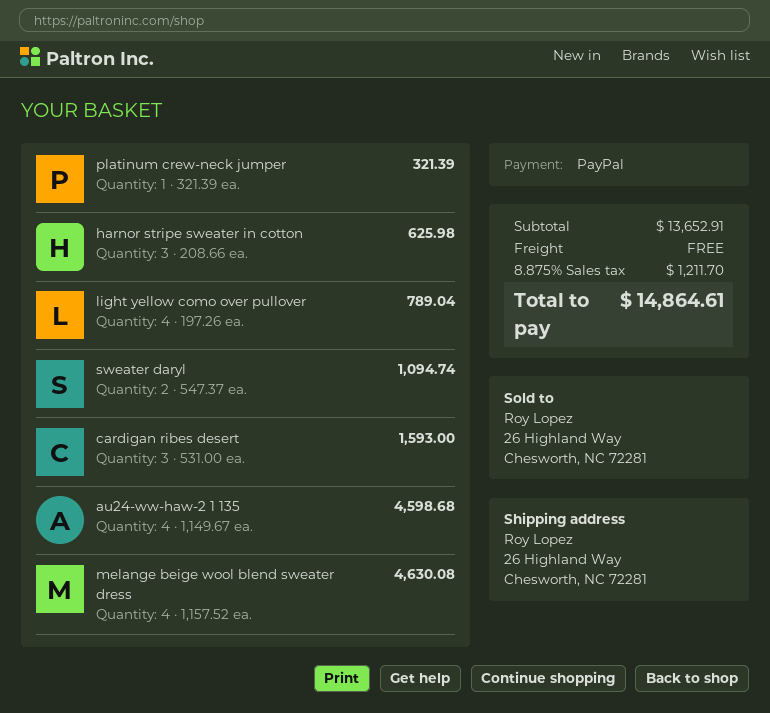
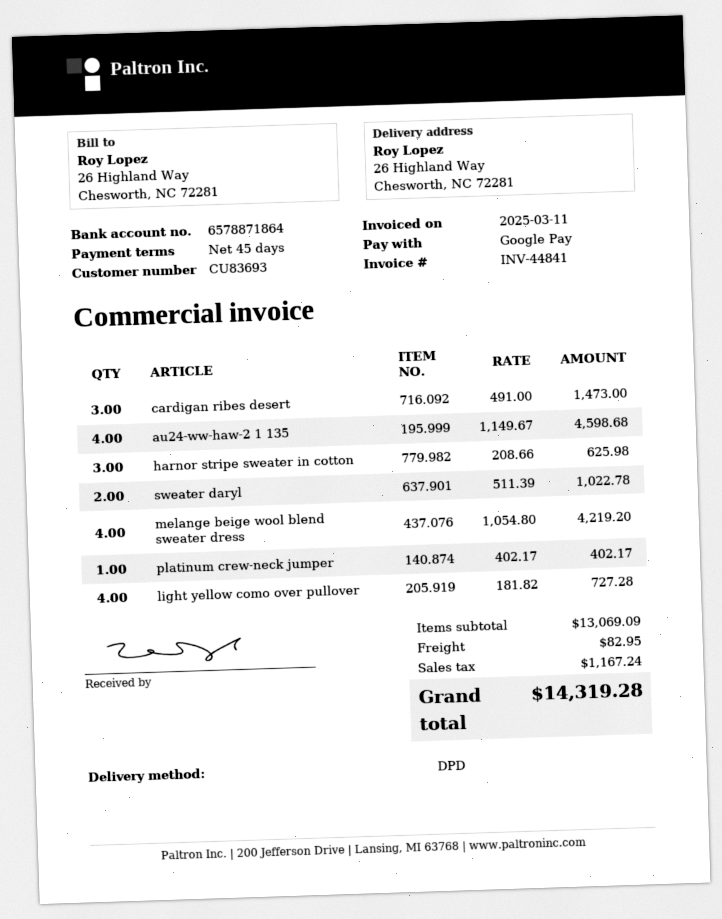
payment method: PayPal -> Google Pay
platinum crew-neck jumper: 1 x 321.39 = 321.39 -> 1 x 402.17 = 402.17
light yellow como over pullover: 4 x 197.26 = 789.04 -> 4 x 181.82 = 727.28
sweater daryl: 2 x 547.37 = 1094.74 -> 2 x 511.39 = 1022.78
cardigan ribes desert: 3 x 531.00 = 1593.00 -> 3 x 491.00 = 1473.00
melange beige wool blend sweater dress: 4 x 1157.52 = 4630.08 -> 4 x 1054.80 = 4219.20
subtotal: 13652.91 -> 13069.09
shipping: 0.00 -> 82.95
tax: 1211.70 -> 1167.24
total: 14864.61 -> 14319.28

